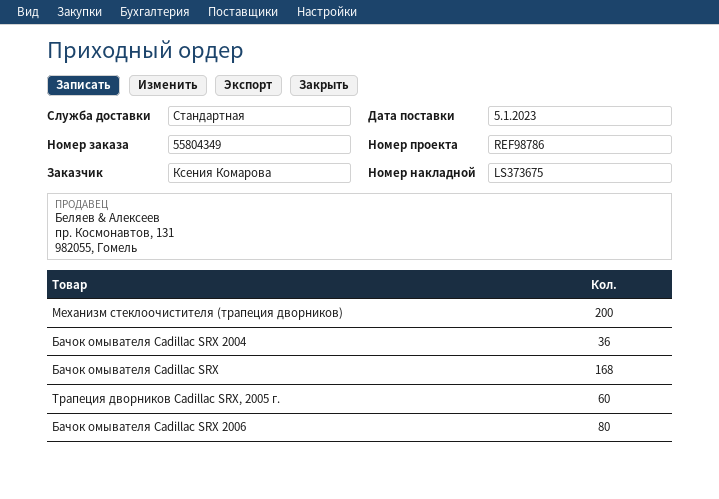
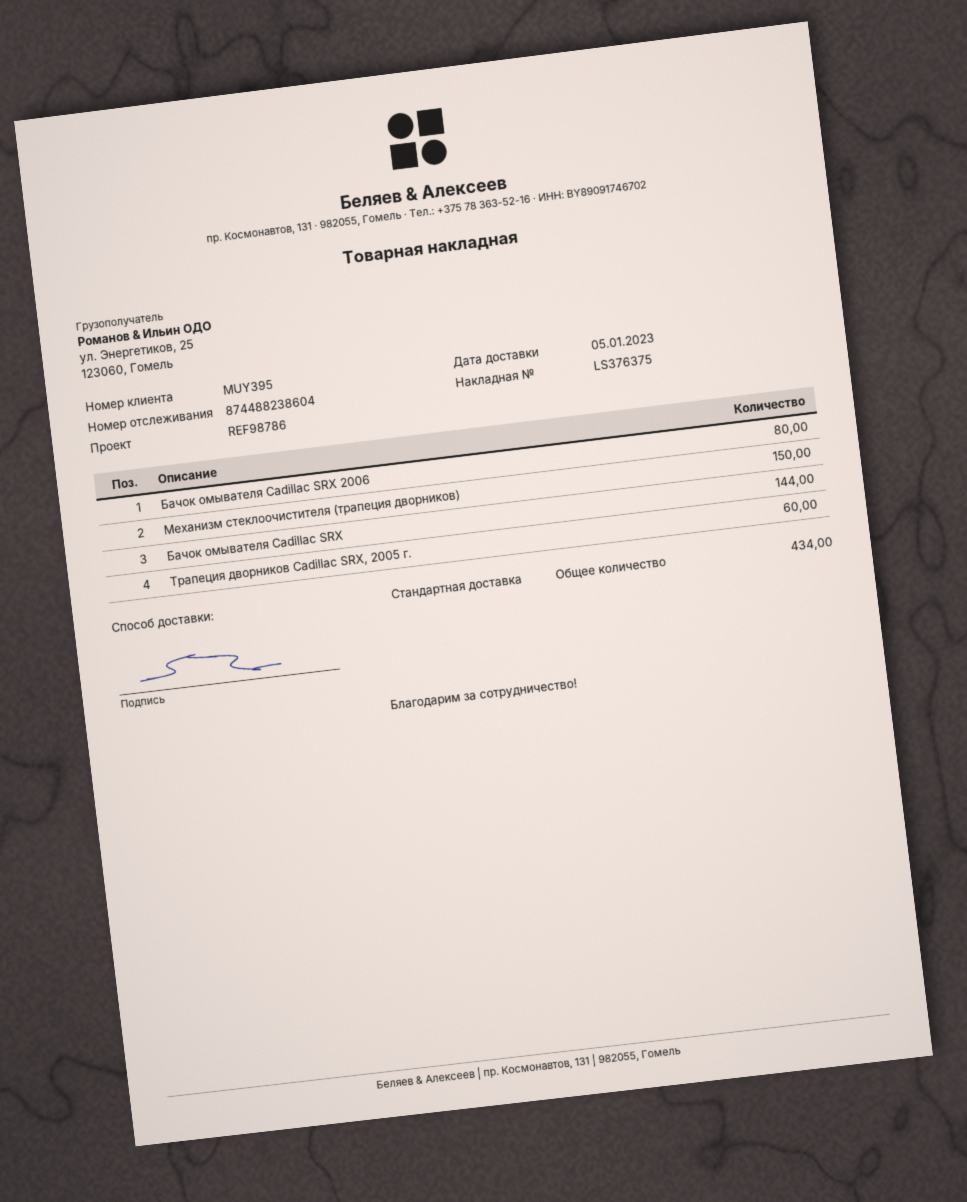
delivery note number: LS373675 -> LS376375
Механизм стеклоочистителя (трапеция дворников): 200 -> 150
Бачок омывателя Cadillac SRX 2004: 36 -> none
Бачок омывателя Cadillac SRX: 168 -> 144

